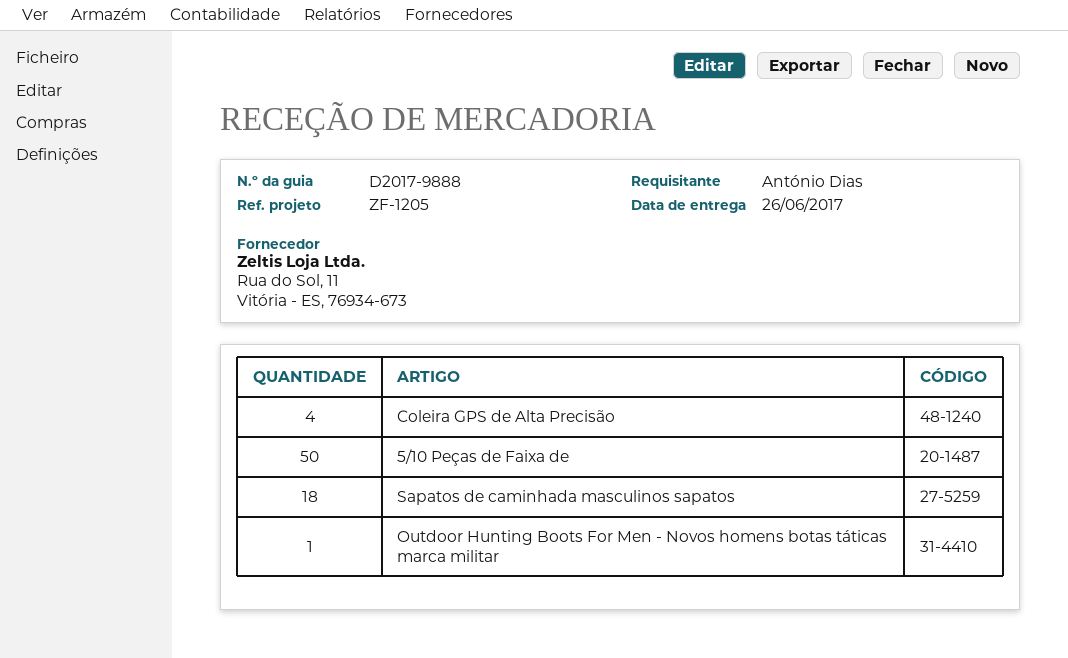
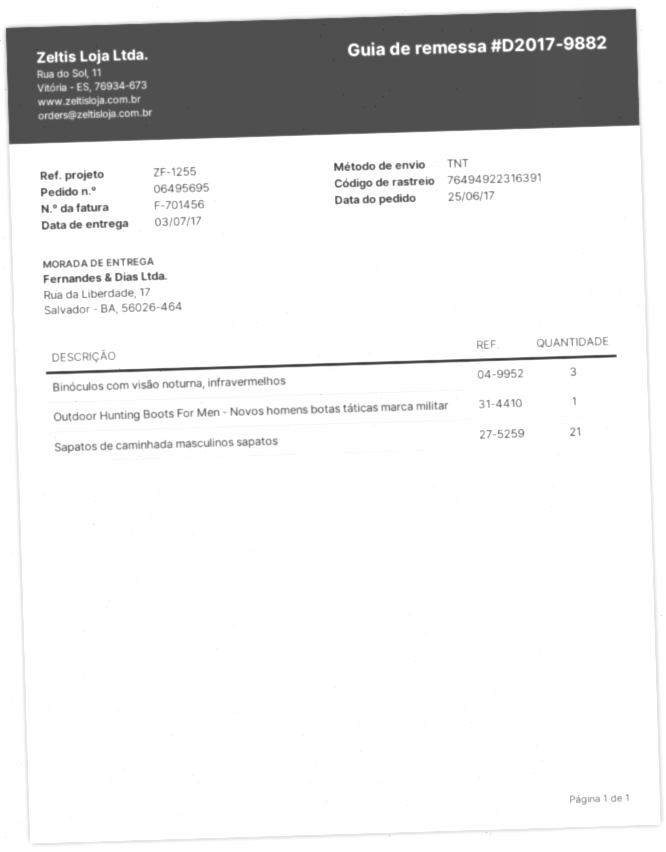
delivery note number: D2017-9888 -> D2017-9882
delivery date: 2017-06-26 -> 2017-07-03
reference: ZF-1205 -> ZF-1255
Coleira GPS de Alta Precisão: 4 -> none
5/10 Peças de Faixa de: 50 -> none
Sapatos de caminhada masculinos sapatos: 18 -> 21
Binóculos com visão noturna, infravermelhos: none -> 3

